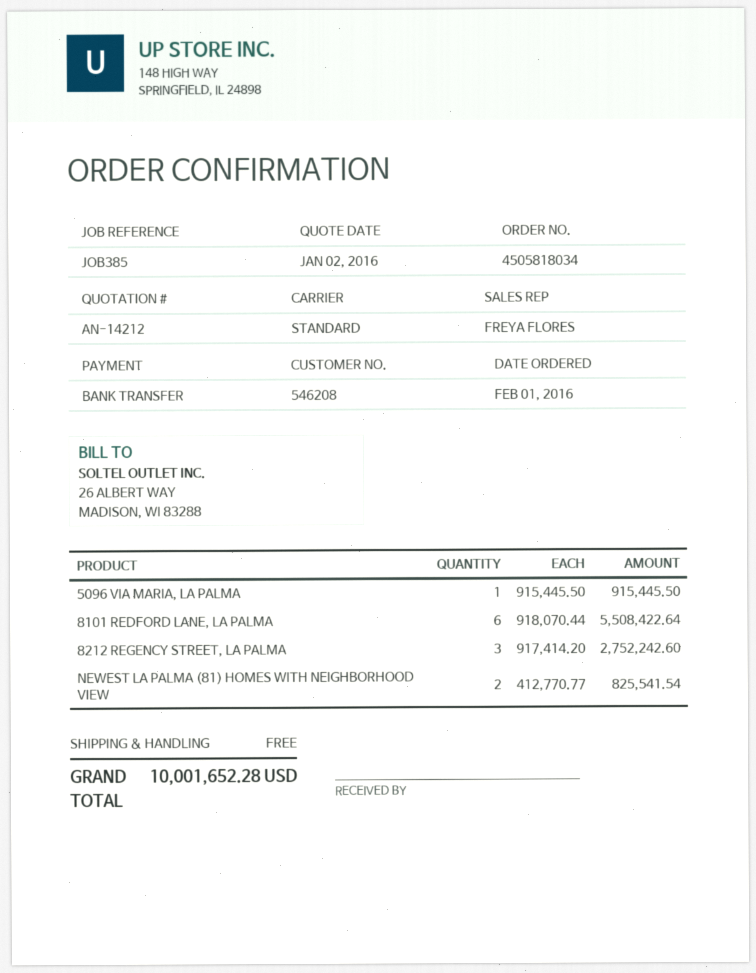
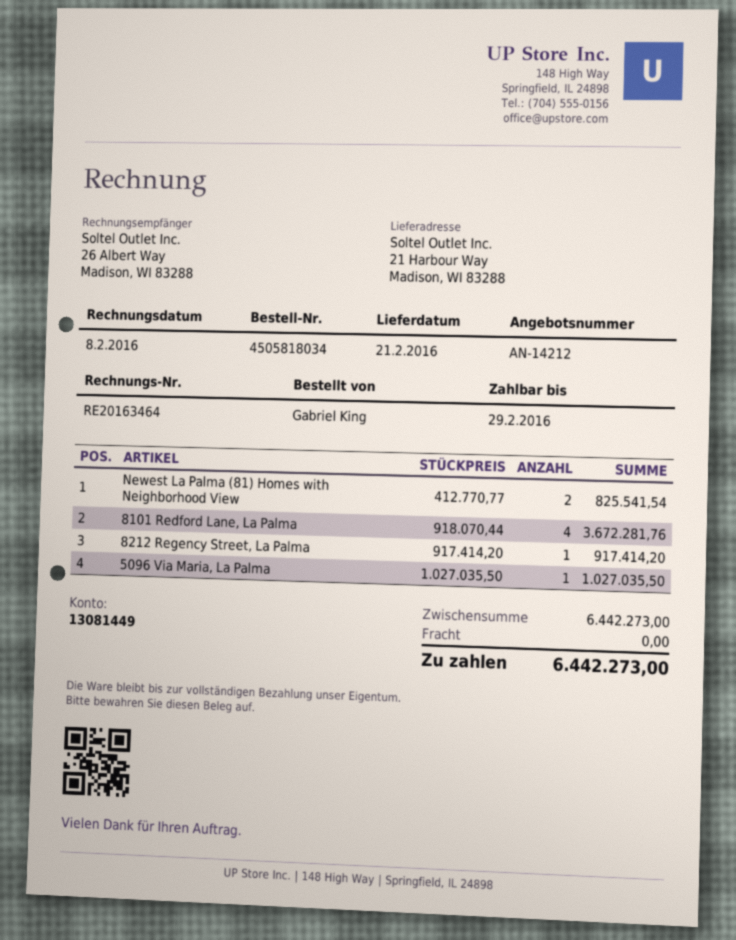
5096 VIA MARIA, LA PALMA: 1 x 915445.50 = 915445.50 -> 1 x 1027035.50 = 1027035.50
8101 REDFORD LANE, LA PALMA: 6 x 918070.44 = 5508422.64 -> 4 x 918070.44 = 3672281.76
8212 REGENCY STREET, LA PALMA: 3 x 917414.20 = 2752242.60 -> 1 x 917414.20 = 917414.20
total: 10001652.28 -> 6442273.00

